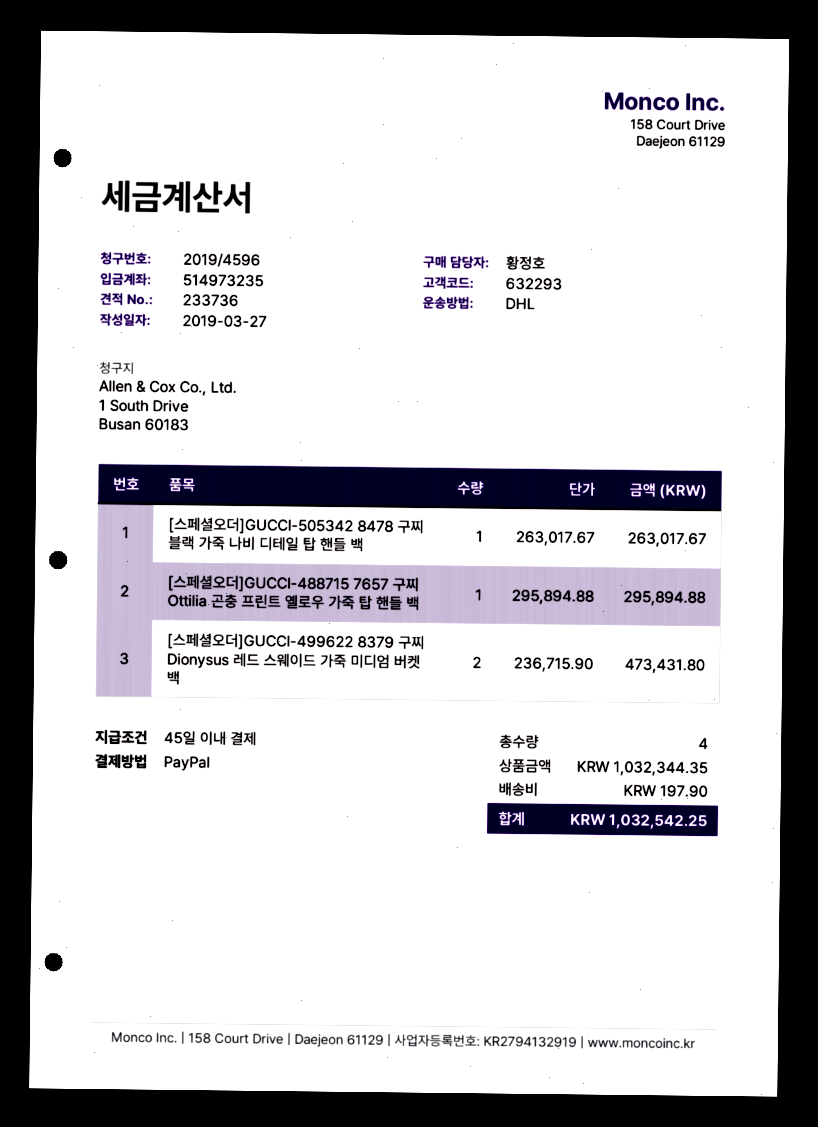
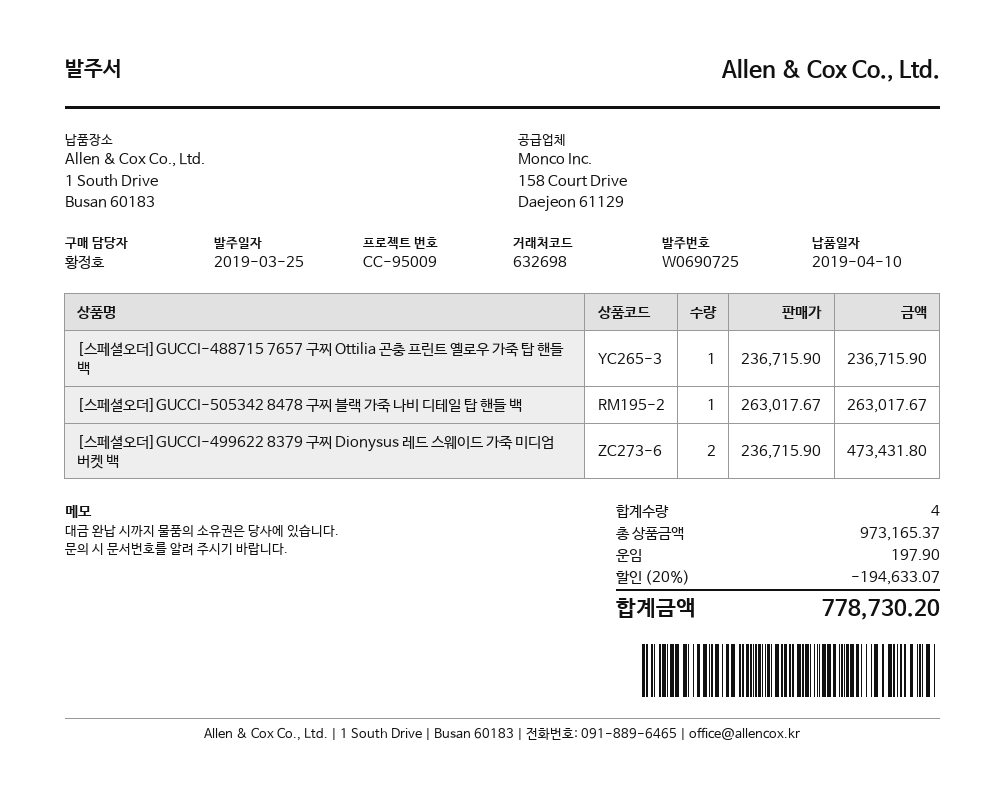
customer number: 632293 -> 632698
[스페셜오더]GUCCI-488715 7657 구찌 Ottilia 곤충 프린트 옐로우 가죽 탑 핸들 백: 1 x 295894.88 = 295894.88 -> 1 x 236715.90 = 236715.90
subtotal: 1032344.35 -> 973165.37
discount: none -> 20% = 194633.07
total: 1032542.25 -> 778730.20

